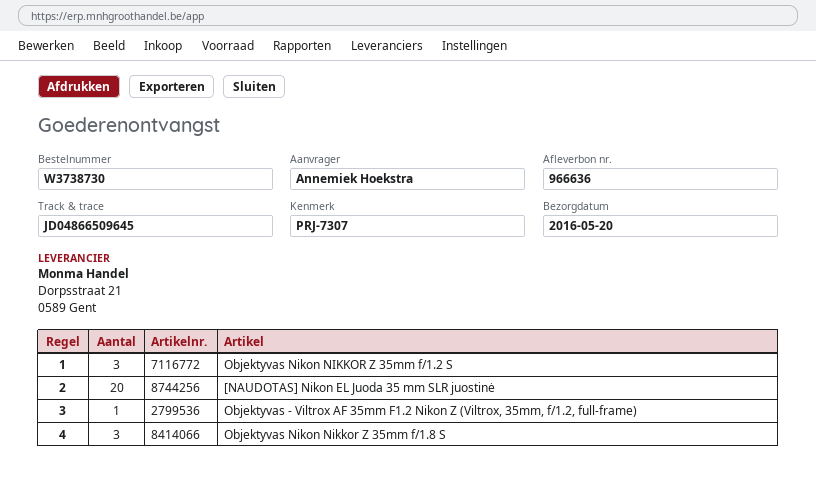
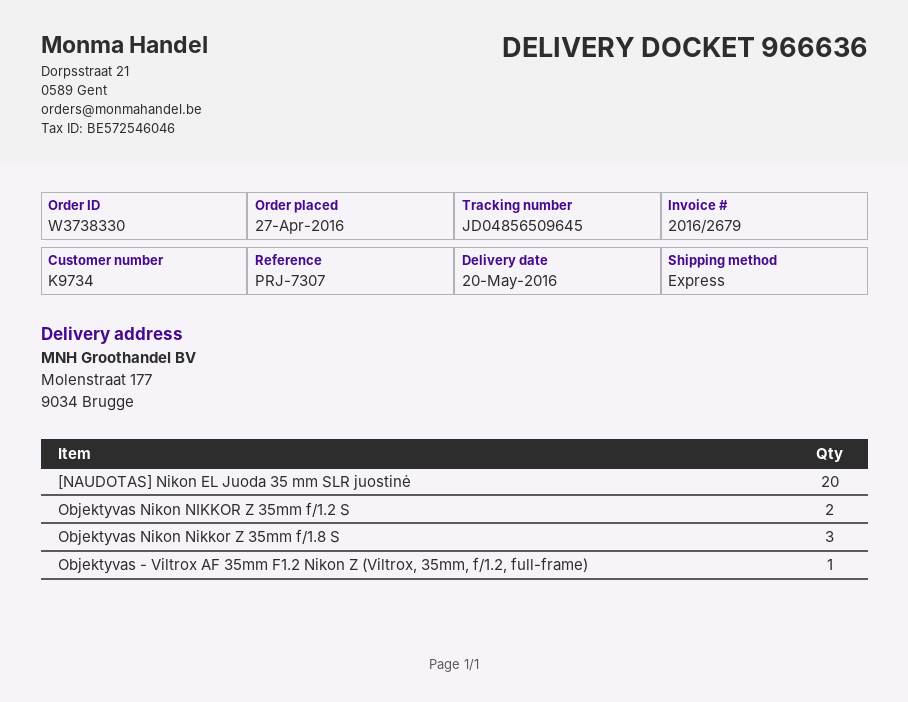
order number: W3738730 -> W3738330
tracking number: JD04866509645 -> JD04856509645
Objektyvas Nikon NIKKOR Z 35mm f/1.2 S: 3 -> 2

